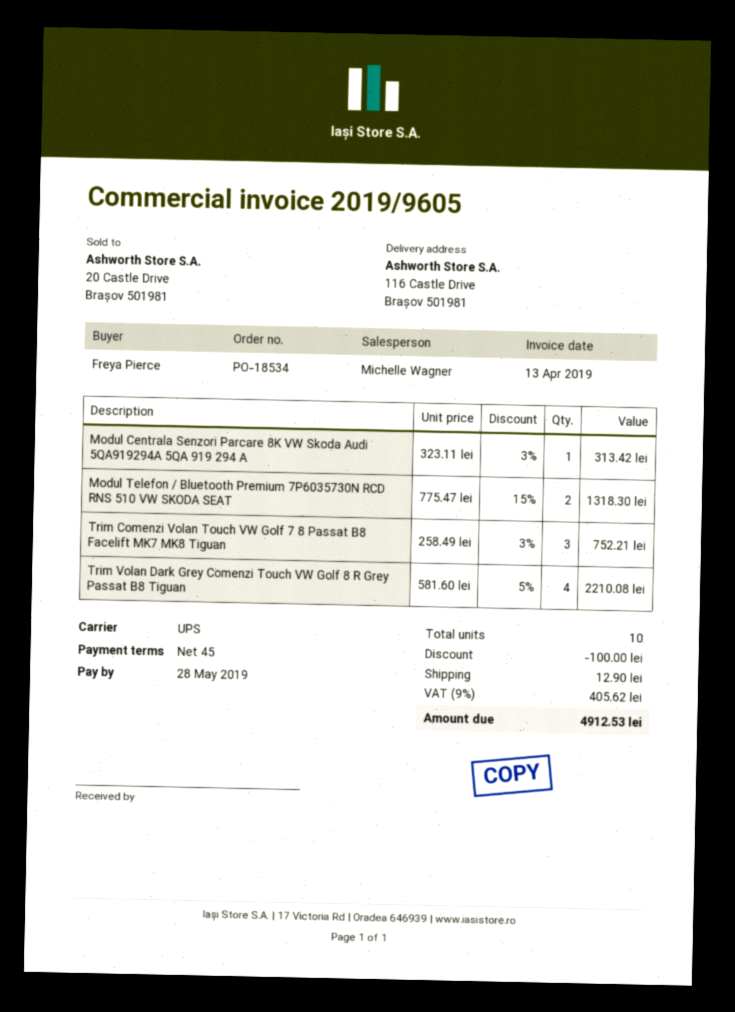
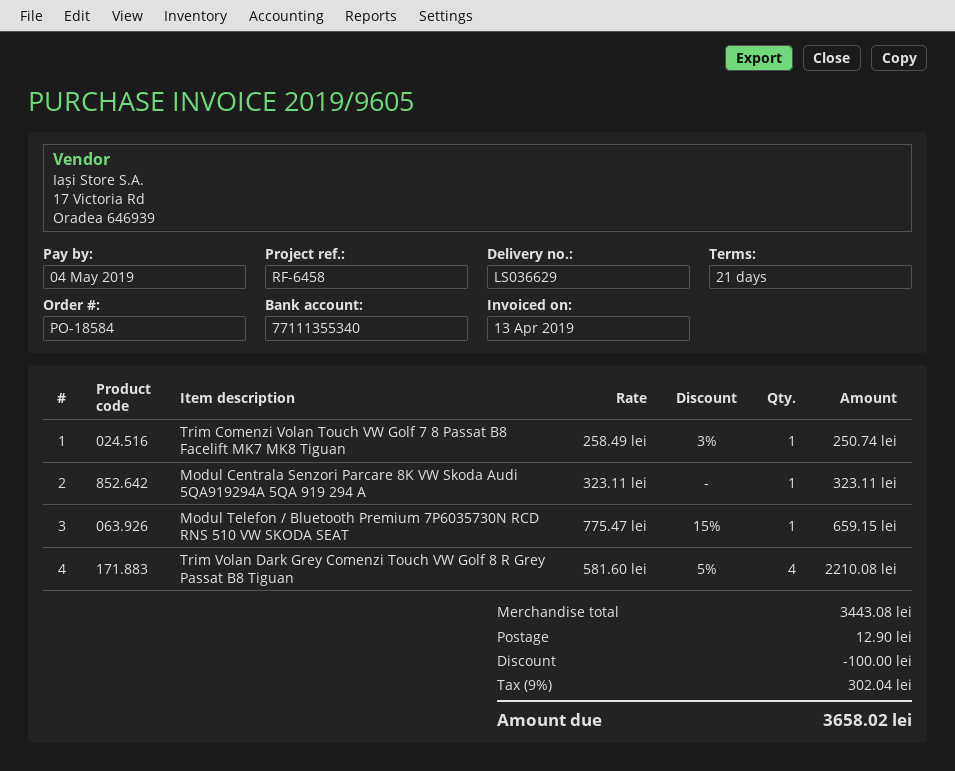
order number: PO-18534 -> PO-18584
payment terms: 45 days -> 21 days
due date: 2019-05-28 -> 2019-05-04
Modul Centrala Senzori Parcare 8K VW Skoda Audi 5QA919294A 5QA 919 294 A: 1 x 323.11 - 3% = 313.42 -> 1 x 323.11 = 323.11
Modul Telefon / Bluetooth Premium 7P6035730N RCD RNS 510 VW SKODA SEAT: 2 x 775.47 - 15% = 1318.30 -> 1 x 775.47 - 15% = 659.15
Trim Comenzi Volan Touch VW Golf 7 8 Passat B8 Facelift MK7 MK8 Tiguan: 3 x 258.49 - 3% = 752.21 -> 1 x 258.49 - 3% = 250.74
tax: 9% = 405.62 -> 9% = 302.04
total: 4912.53 -> 3658.02

